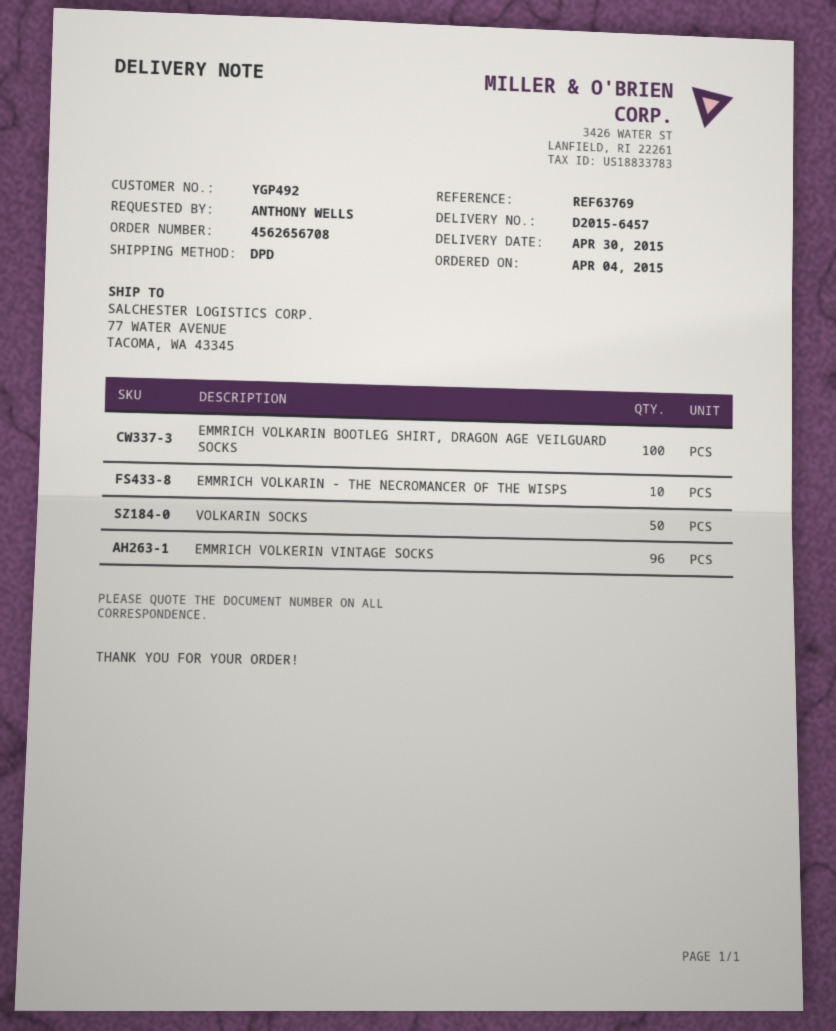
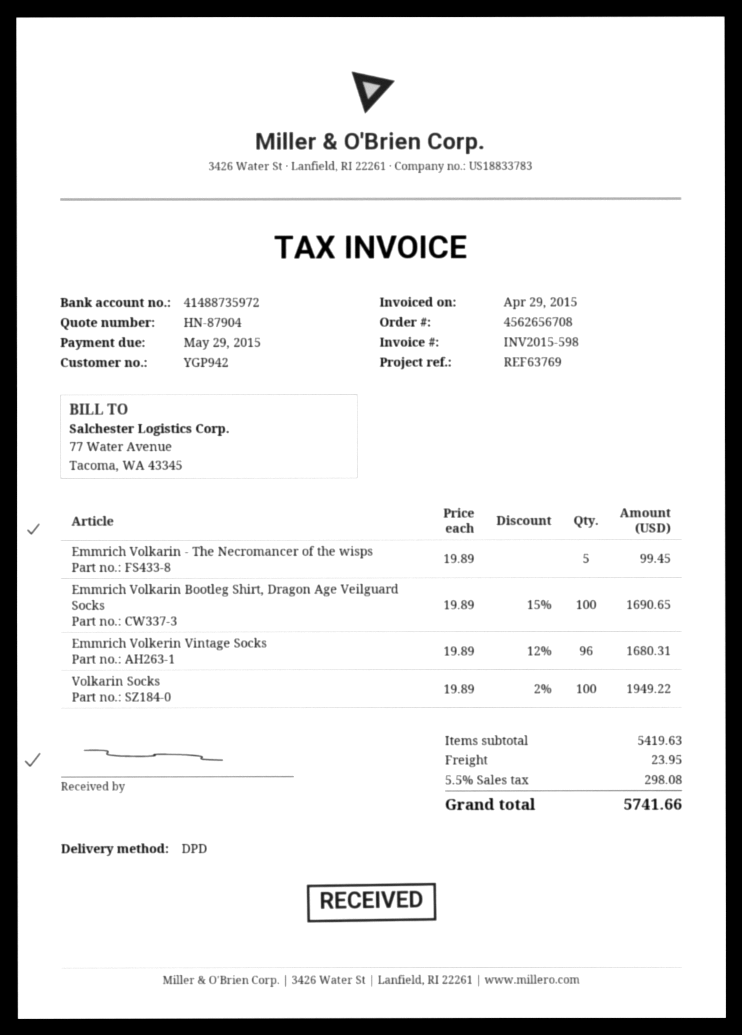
customer number: YGP492 -> YGP942
EMMRICH VOLKARIN - THE NECROMANCER OF THE WISPS: 10 -> 5
VOLKARIN SOCKS: 50 -> 100

